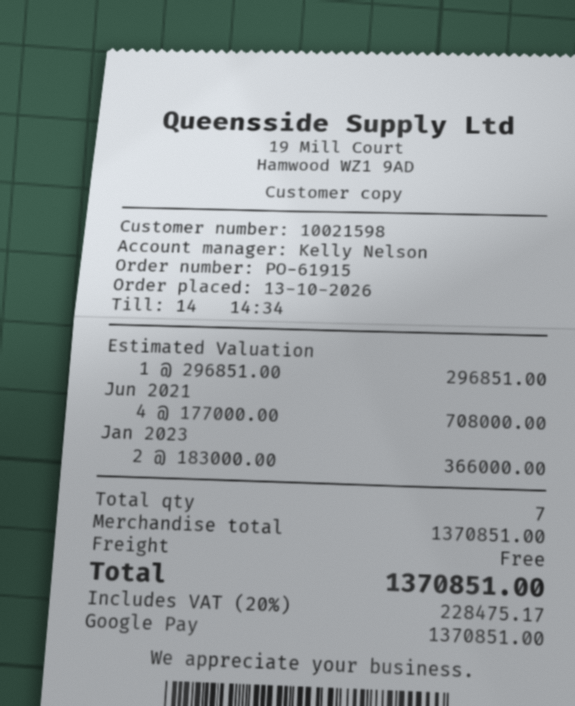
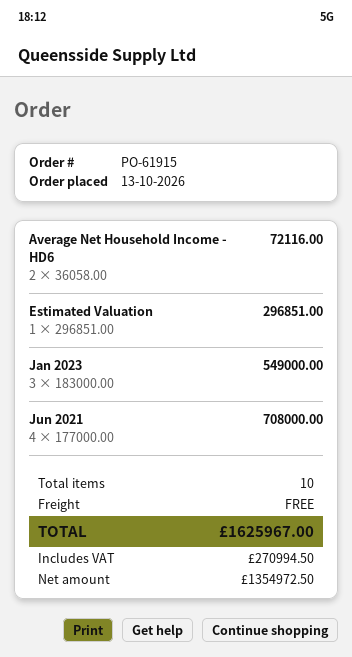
Jan 2023: 2 x 183000.00 = 366000.00 -> 3 x 183000.00 = 549000.00
Average Net Household Income - HD6: none -> 2 x 36058.00 = 72116.00
total quantity: 7 -> 10
tax: 228475.17 -> 270994.50
total: 1370851.00 -> 1625967.00

